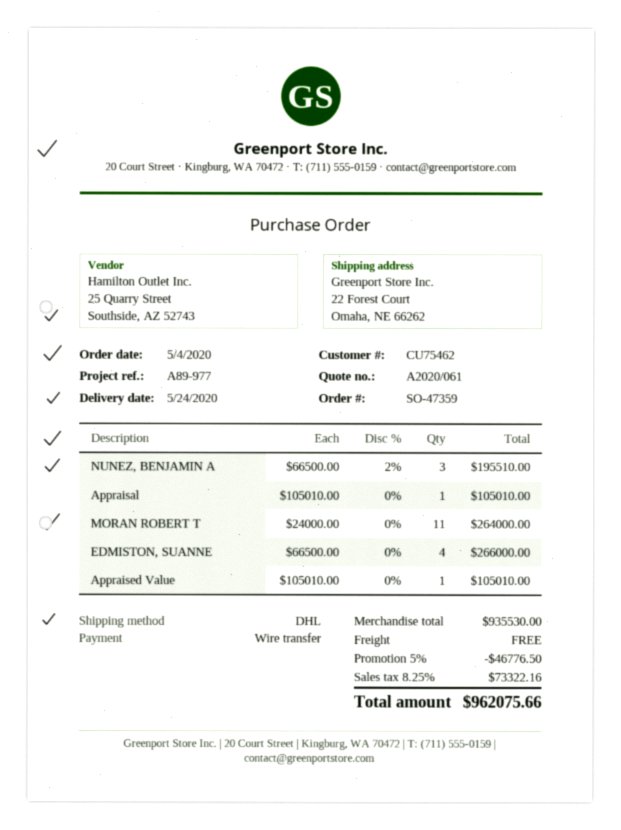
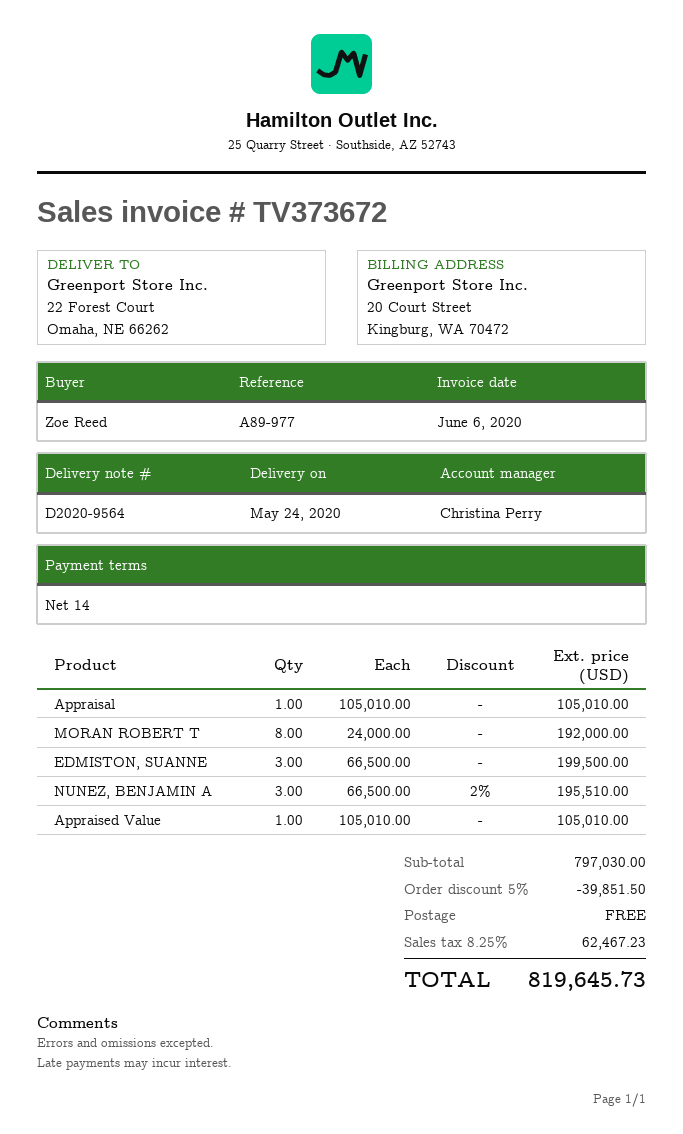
MORAN ROBERT T: 11 x 24000.00 = 264000.00 -> 8 x 24000.00 = 192000.00
EDMISTON, SUANNE: 4 x 66500.00 = 266000.00 -> 3 x 66500.00 = 199500.00
subtotal: 935530.00 -> 797030.00
discount: 5% = 46776.50 -> 5% = 39851.50
tax: 8.25% = 73322.16 -> 8.25% = 62467.23
total: 962075.66 -> 819645.73

